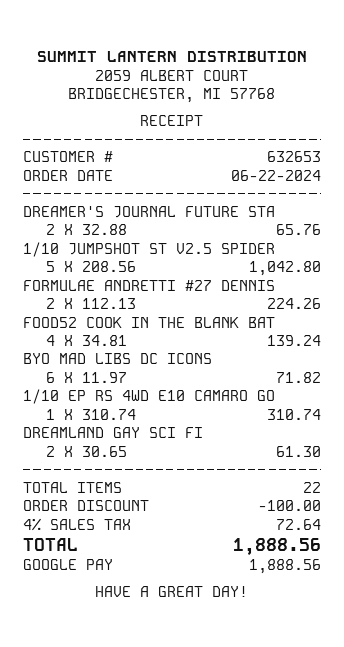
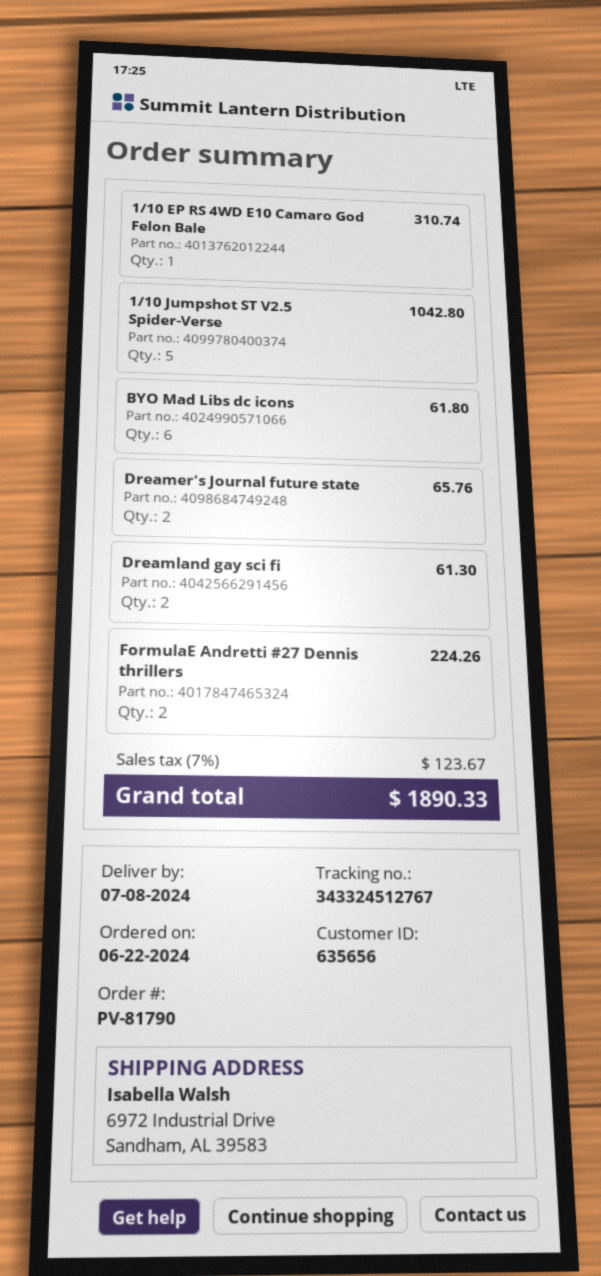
customer number: 632653 -> 635656
FOOD52 COOK IN THE BLANK BAT: 4 for 139.24 -> none
BYO MAD LIBS DC ICONS: 6 for 71.82 -> 6 for 61.80
discount: 100.00 -> none
tax: 4% = 72.64 -> 7% = 123.67
total: 1888.56 -> 1890.33

